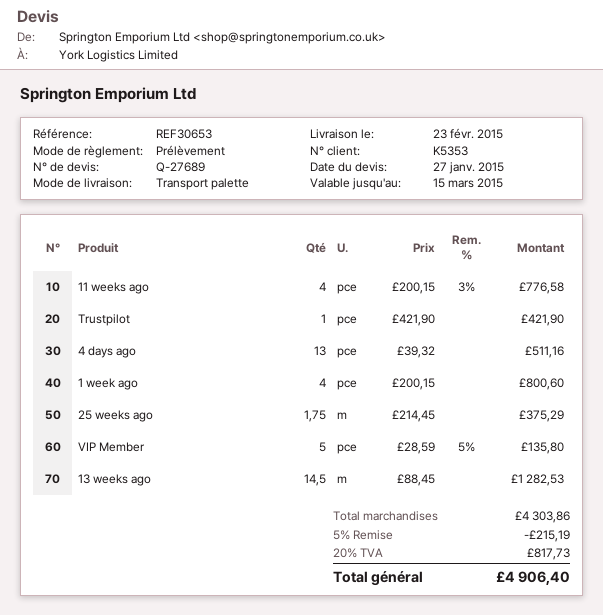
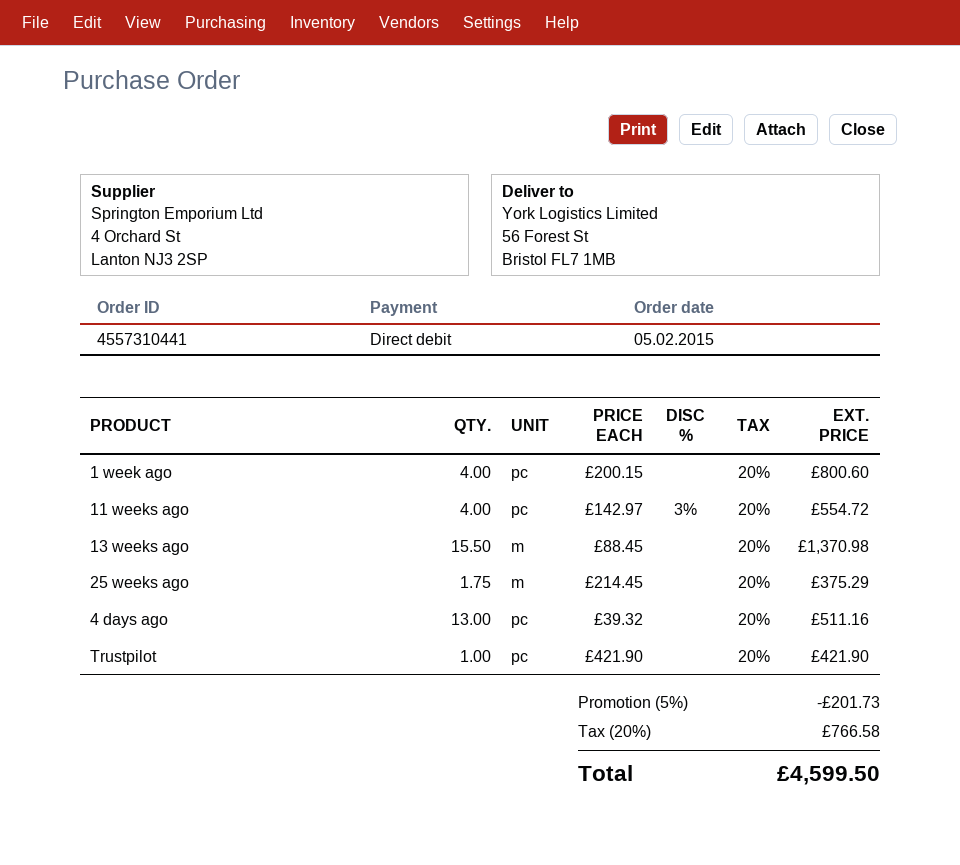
11 weeks ago: 4 x 200.15 - 3% = 776.58 -> 4 x 142.97 - 3% = 554.72
VIP Member: 5 x 28.59 - 5% = 135.80 -> none
13 weeks ago: 14.5 x 88.45 = 1282.53 -> 15.5 x 88.45 = 1370.98
discount: 5% = 215.19 -> 5% = 201.73
tax: 20% = 817.73 -> 20% = 766.58
total: 4906.40 -> 4599.50

